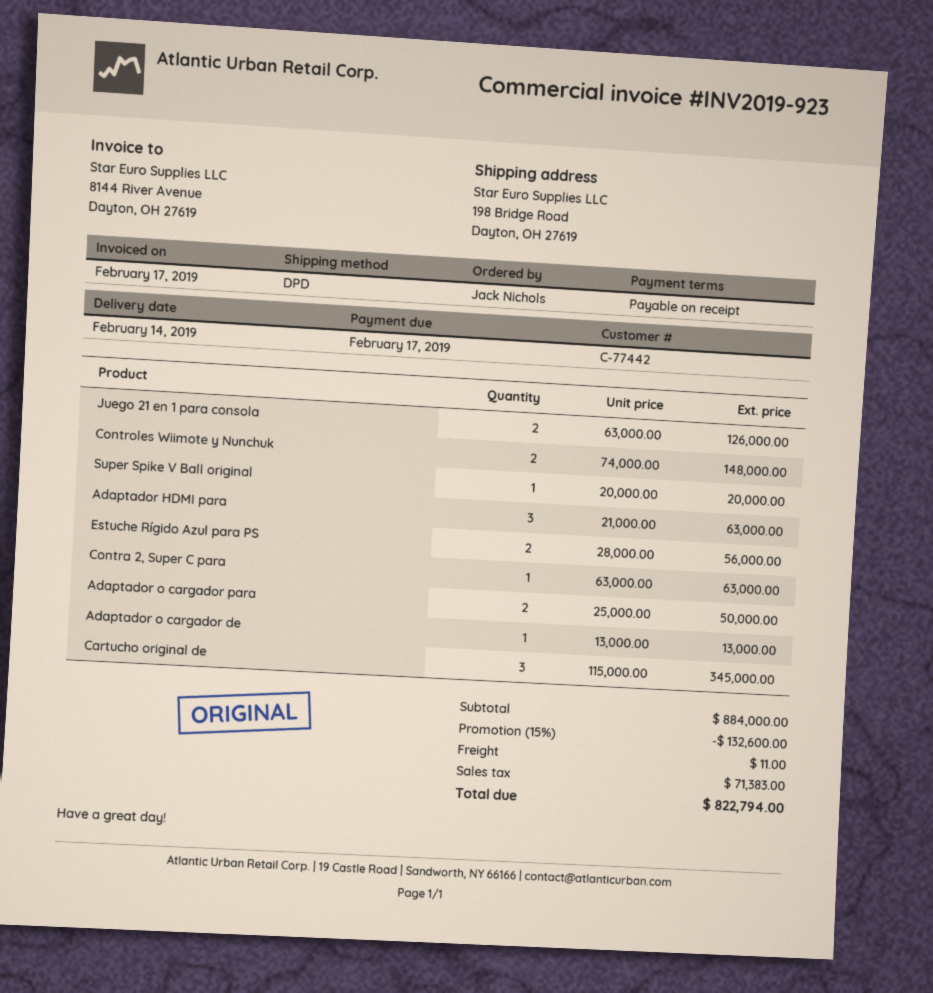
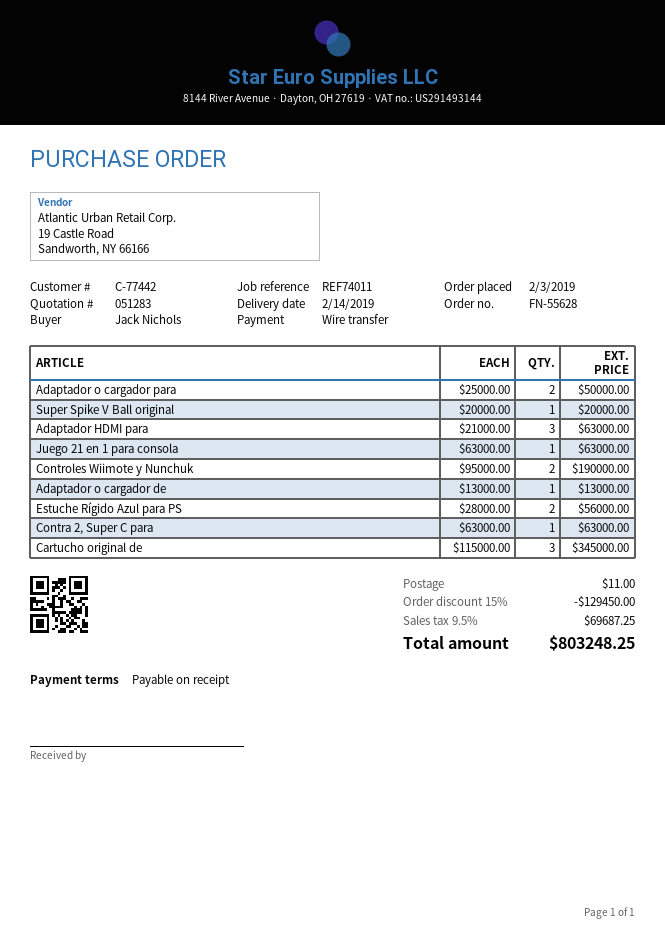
Juego 21 en 1 para consola: 2 x 63000.00 = 126000.00 -> 1 x 63000.00 = 63000.00
Controles Wiimote y Nunchuk: 2 x 74000.00 = 148000.00 -> 2 x 95000.00 = 190000.00
discount: 15% = 132600.00 -> 15% = 129450.00
tax: 71383.00 -> 69687.25
total: 822794.00 -> 803248.25

